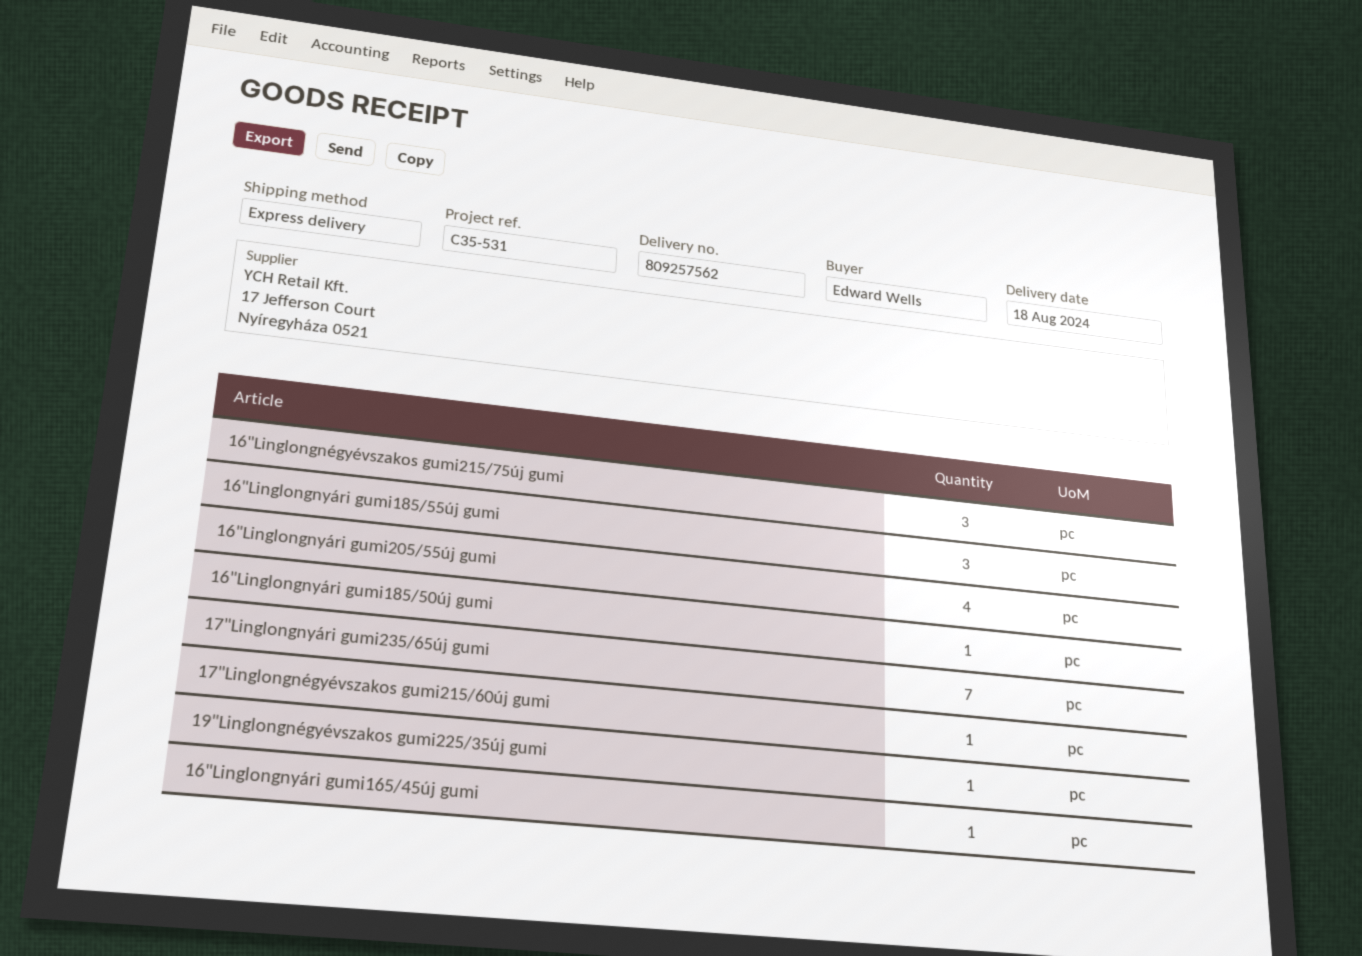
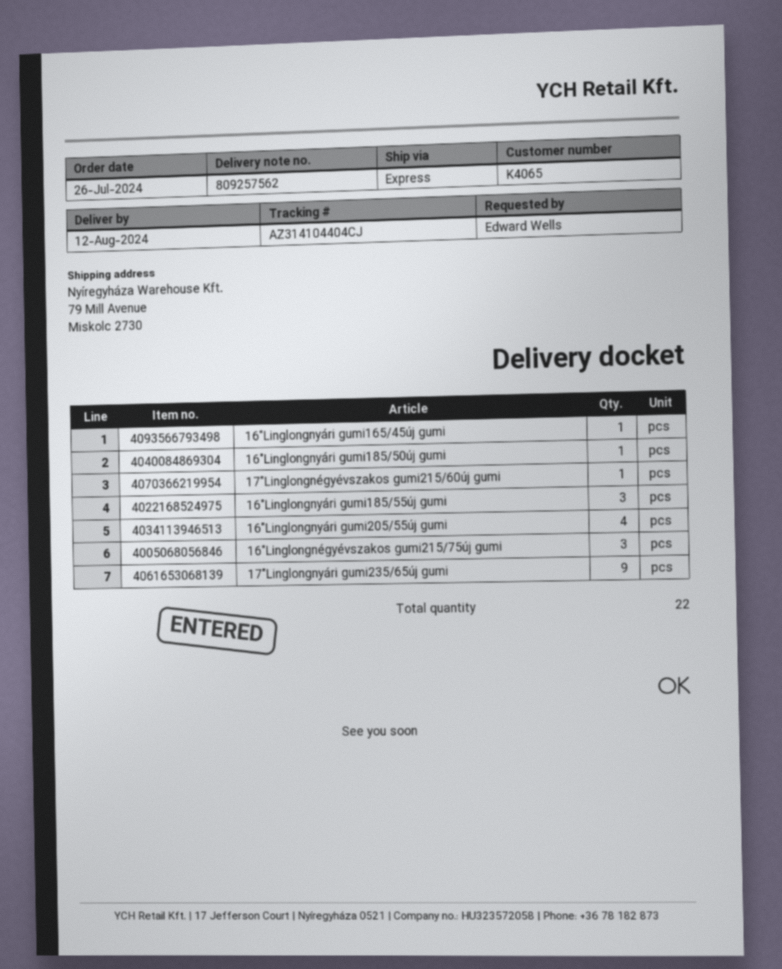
delivery date: 2024-08-18 -> 2024-08-12
17"Linglongnyári gumi235/65új gumi: 7 -> 9
19"Linglongnégyévszakos gumi225/35új gumi: 1 -> none

